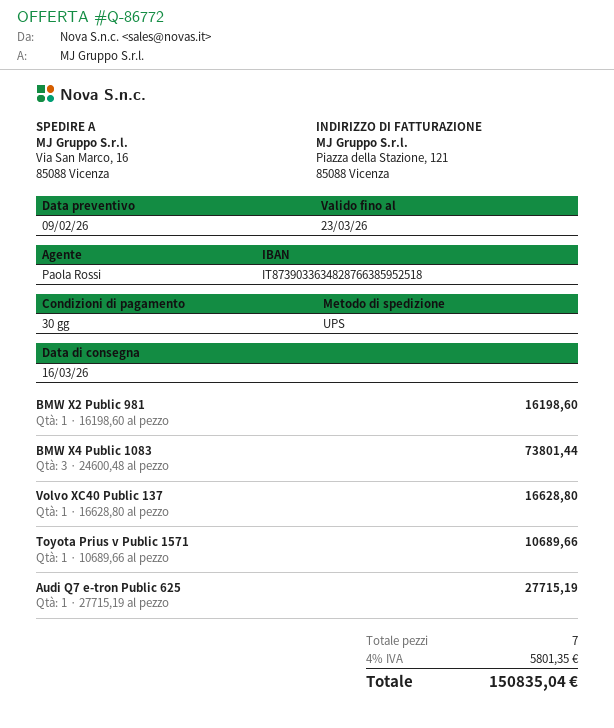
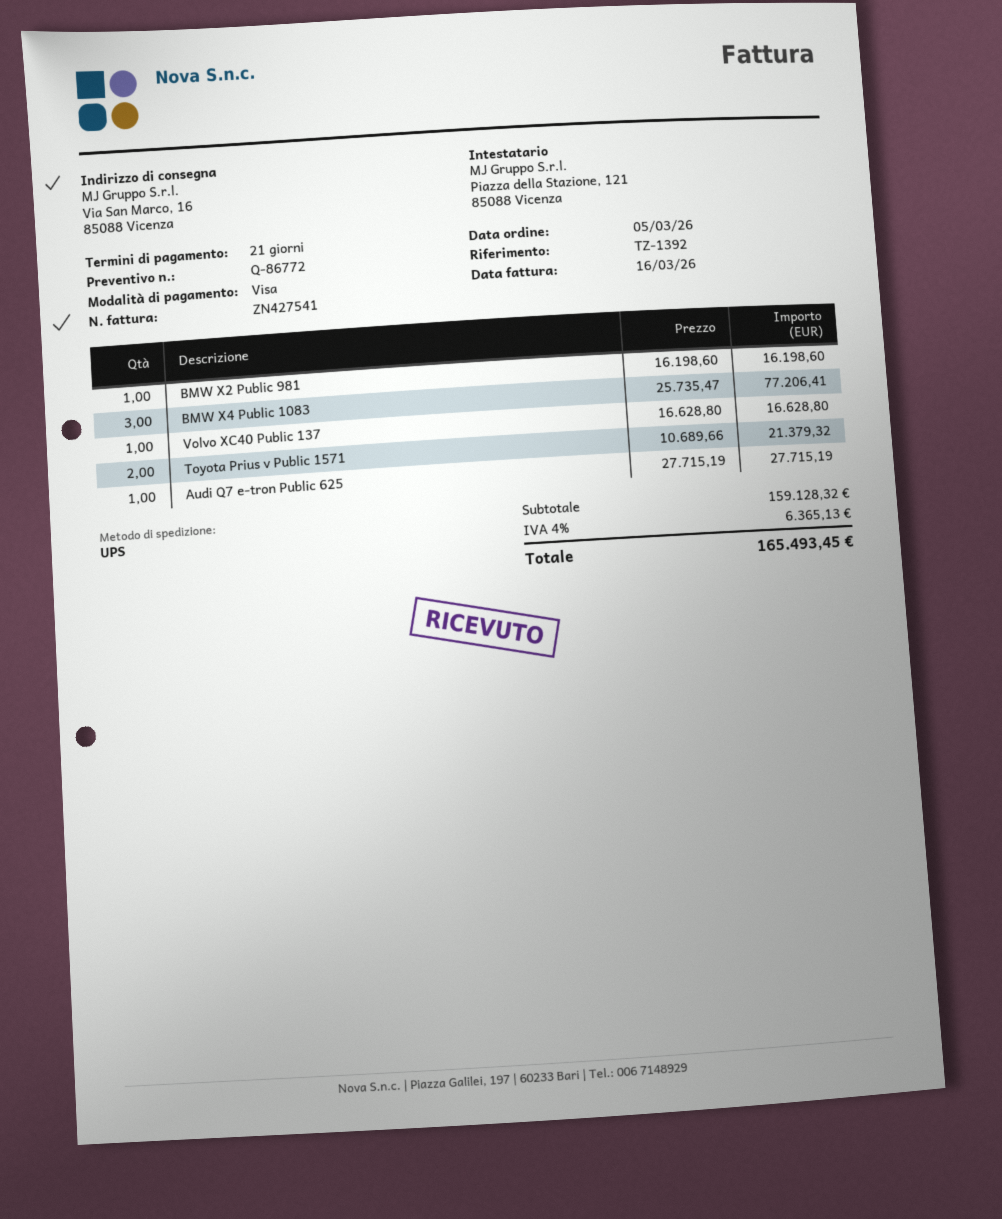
payment terms: 30 days -> 21 days
BMW X4 Public 1083: 3 x 24600.48 = 73801.44 -> 3 x 25735.47 = 77206.41
Toyota Prius v Public 1571: 1 x 10689.66 = 10689.66 -> 2 x 10689.66 = 21379.32
tax: 4% = 5801.35 -> 4% = 6365.13
total: 150835.04 -> 165493.45

